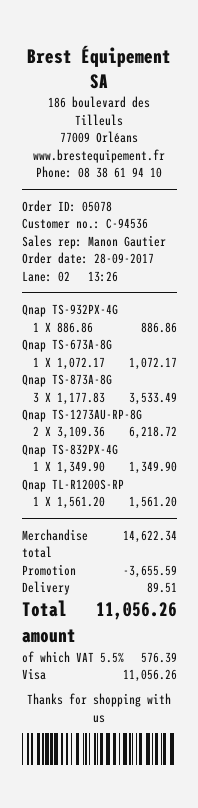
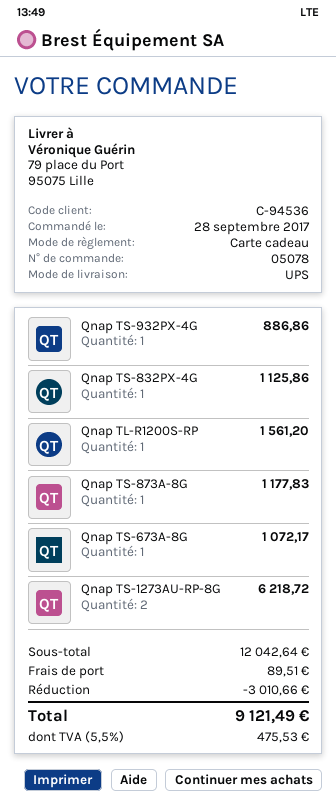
payment method: Visa -> gift card
Qnap TS-873A-8G: 3 for 3533.49 -> 1 for 1177.83
Qnap TS-832PX-4G: 1 for 1349.90 -> 1 for 1125.86
subtotal: 14622.34 -> 12042.64
discount: 3655.59 -> 3010.66
tax: 5.5% = 576.39 -> 5.5% = 475.53
total: 11056.26 -> 9121.49

